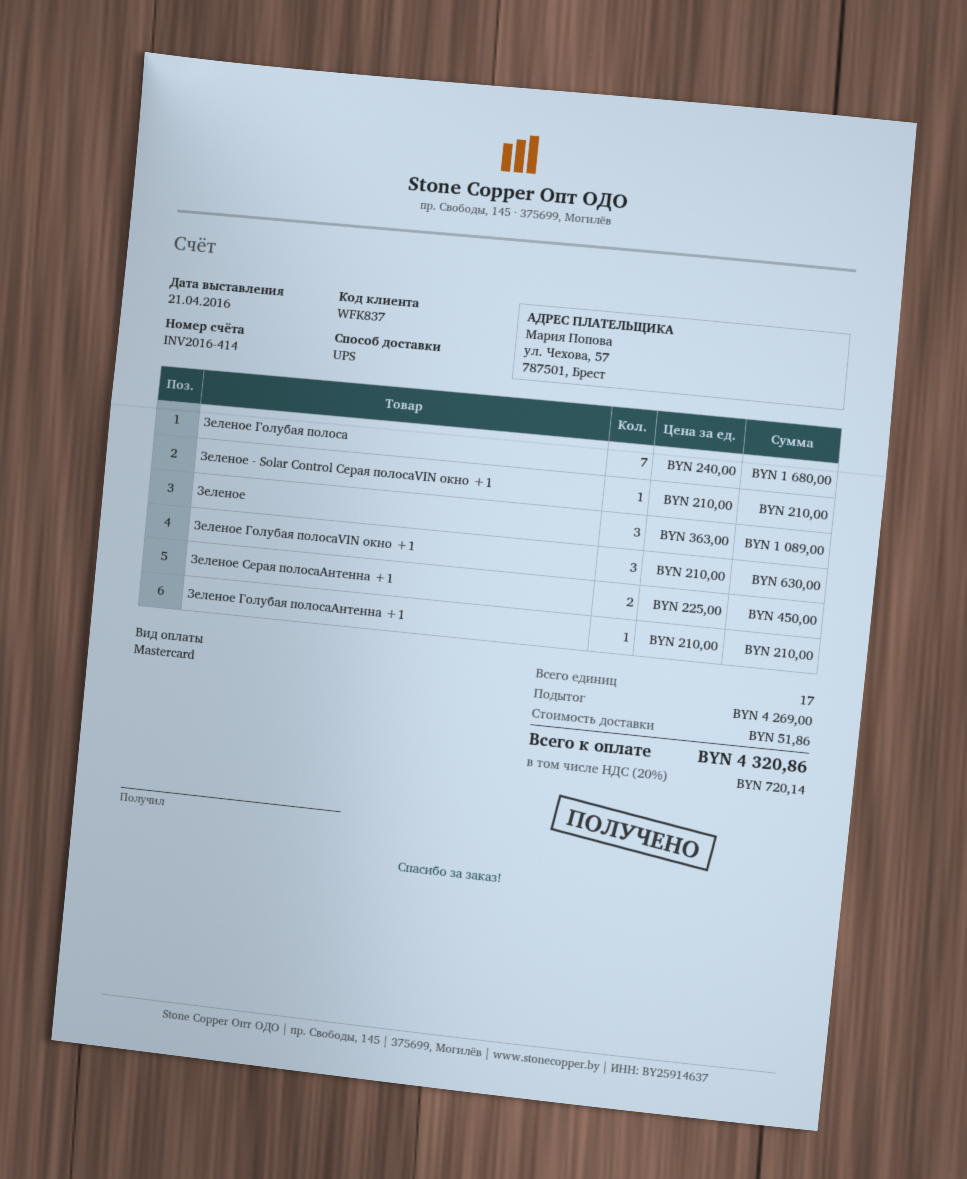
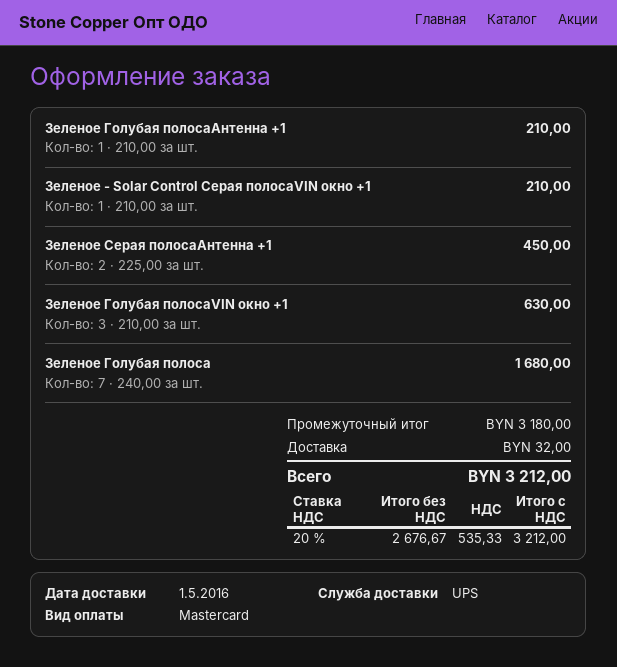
Зеленое: 3 x 363.00 = 1089.00 -> none
subtotal: 4269.00 -> 3180.00
shipping: 51.86 -> 32.00
tax: 20% = 720.14 -> 20% = 535.33
total: 4320.86 -> 3212.00

